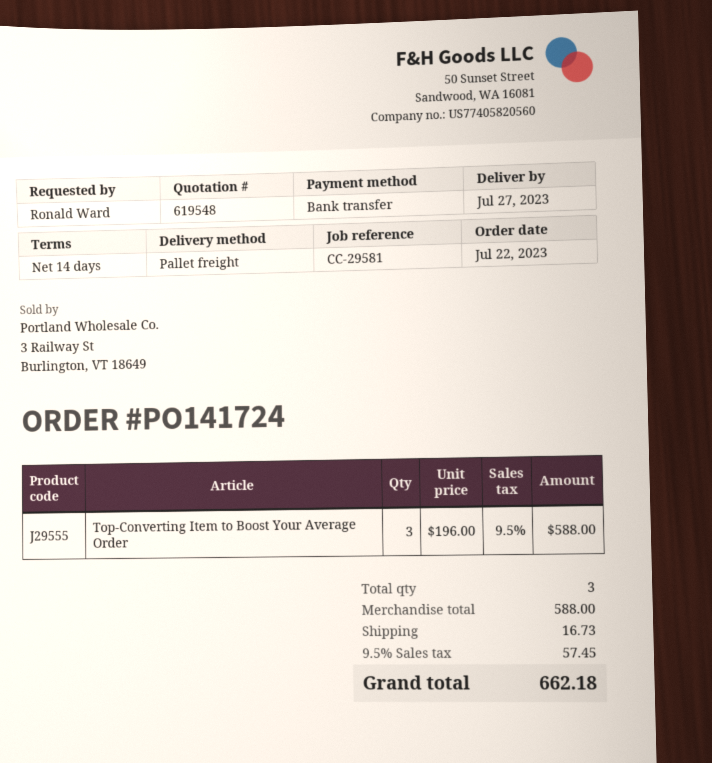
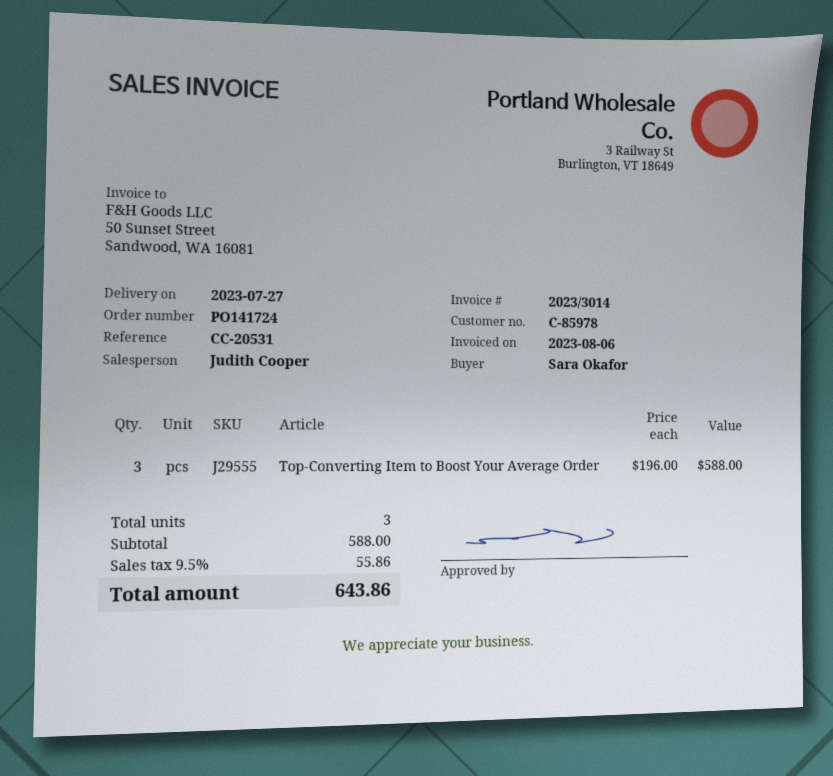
reference: CC-29581 -> CC-20531
ordered by: Ronald Ward -> Sara Okafor
shipping: 16.73 -> none
tax: 9.5% = 57.45 -> 9.5% = 55.86
total: 662.18 -> 643.86

